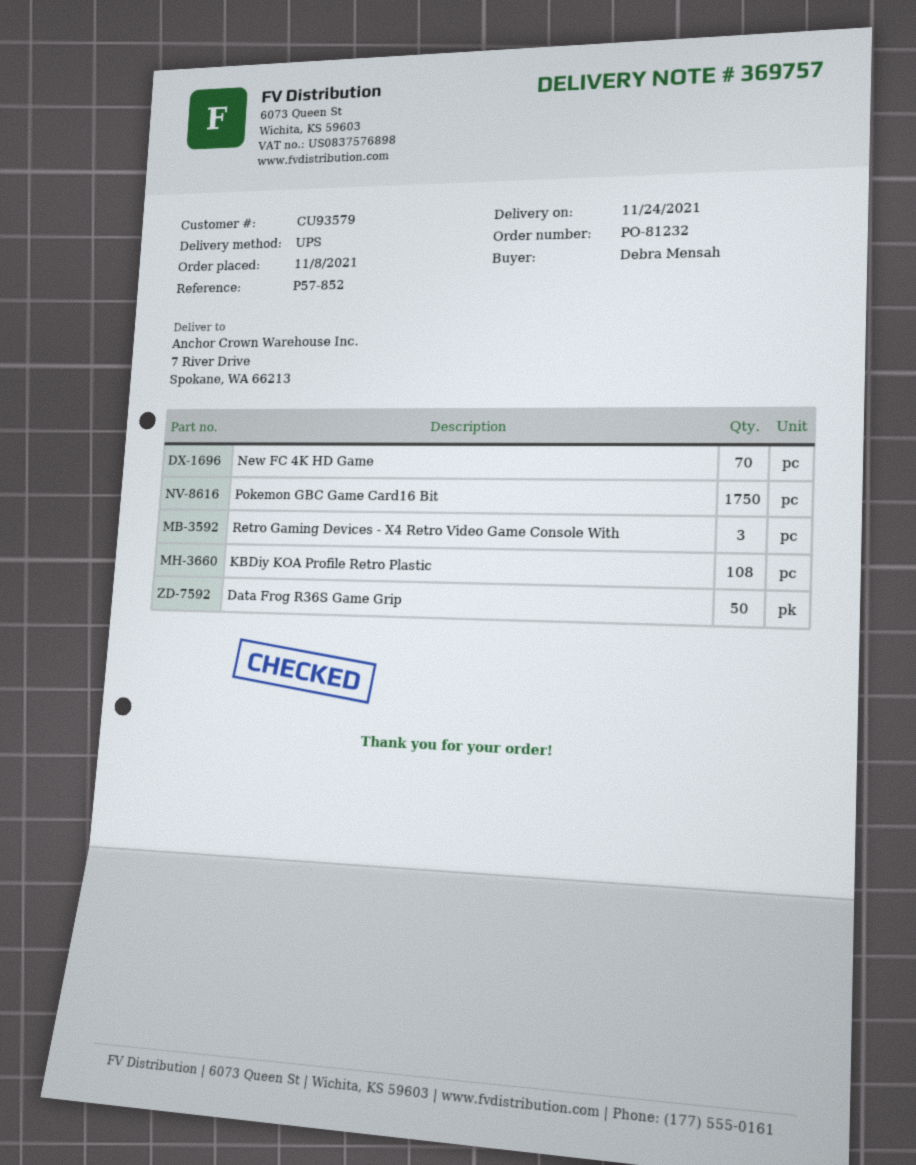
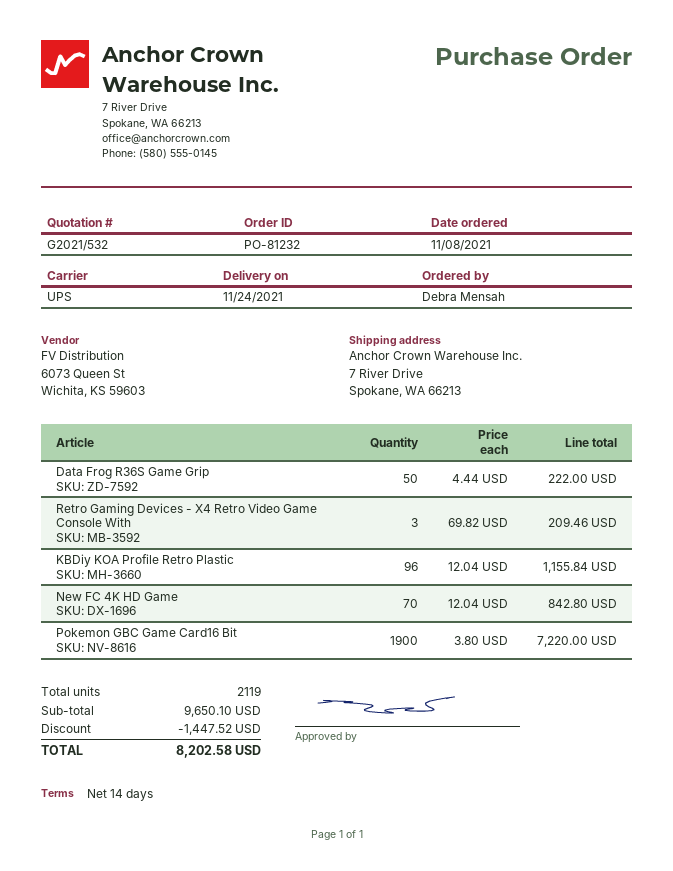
Pokemon GBC Game Card16 Bit: 1750 -> 1900
KBDiy KOA Profile Retro Plastic: 108 -> 96

